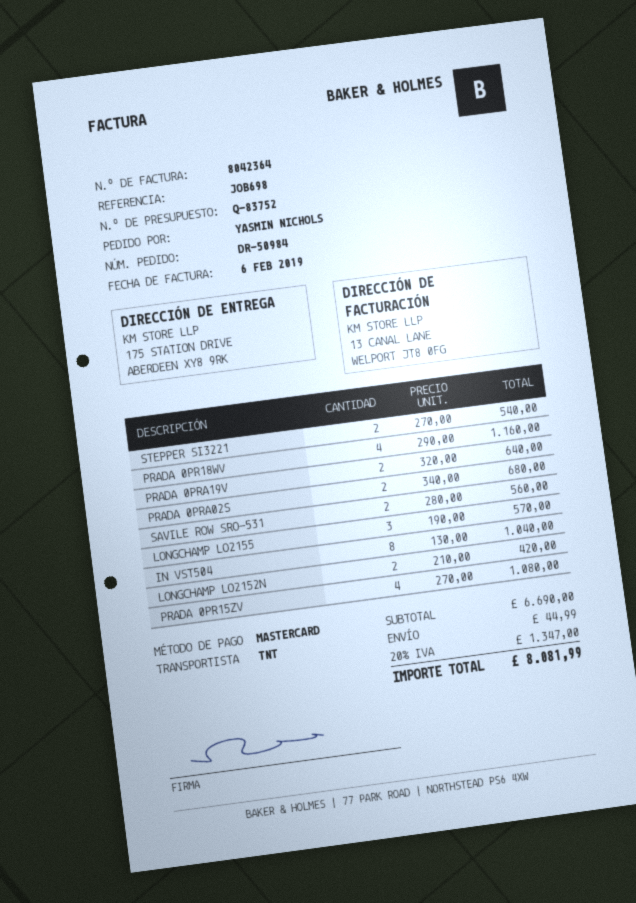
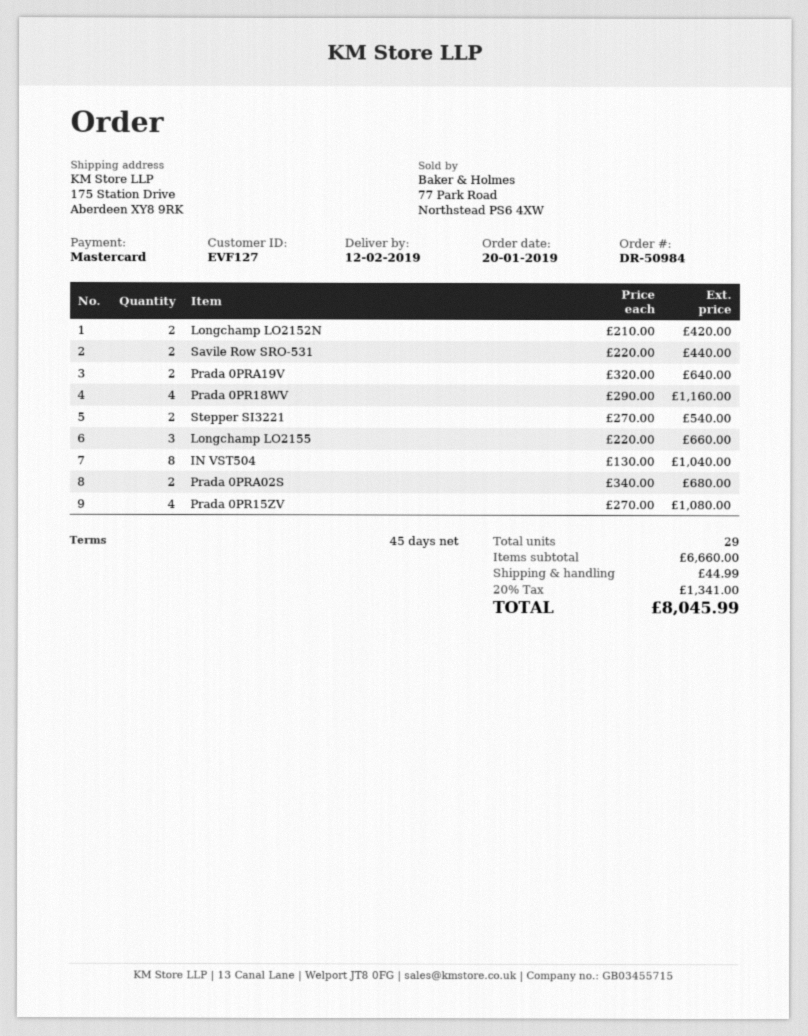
SAVILE ROW SRO-531: 2 x 280.00 = 560.00 -> 2 x 220.00 = 440.00
LONGCHAMP LO2155: 3 x 190.00 = 570.00 -> 3 x 220.00 = 660.00
subtotal: 6690.00 -> 6660.00
tax: 20% = 1347.00 -> 20% = 1341.00
total: 8081.99 -> 8045.99

